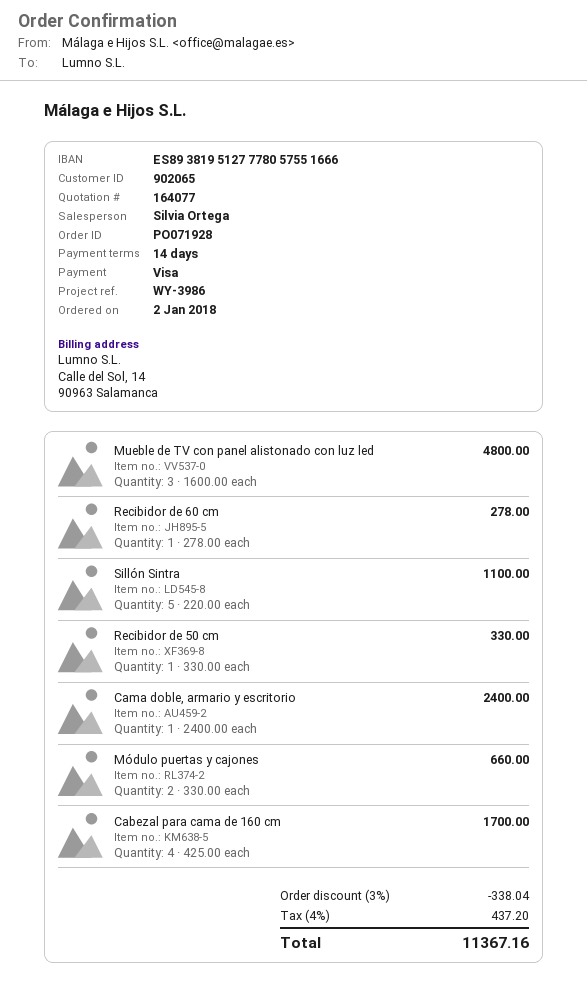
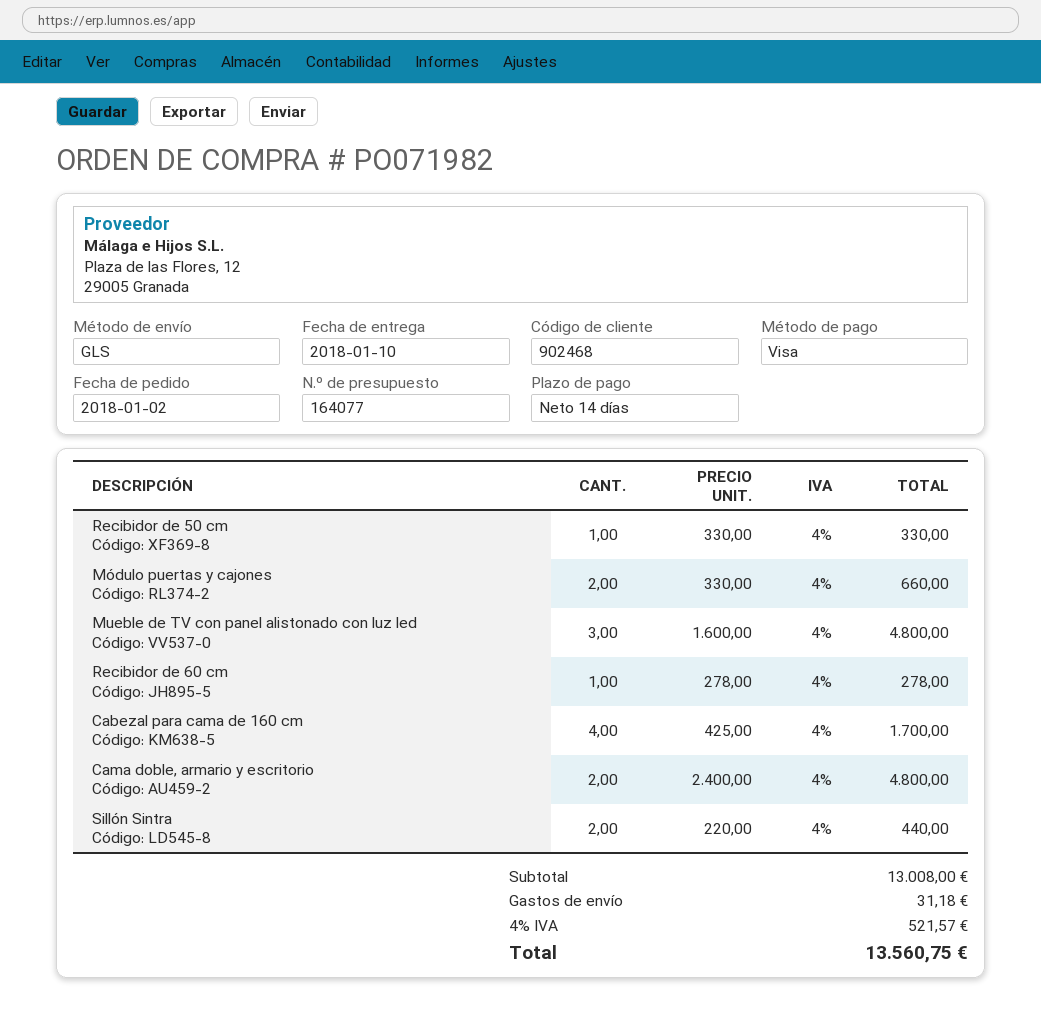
order number: PO071928 -> PO071982
customer number: 902065 -> 902468
Sillón Sintra: 5 x 220.00 = 1100.00 -> 2 x 220.00 = 440.00
Cama doble, armario y escritorio: 1 x 2400.00 = 2400.00 -> 2 x 2400.00 = 4800.00
discount: 3% = 338.04 -> none
shipping: none -> 31.18
tax: 4% = 437.20 -> 4% = 521.57
total: 11367.16 -> 13560.75

